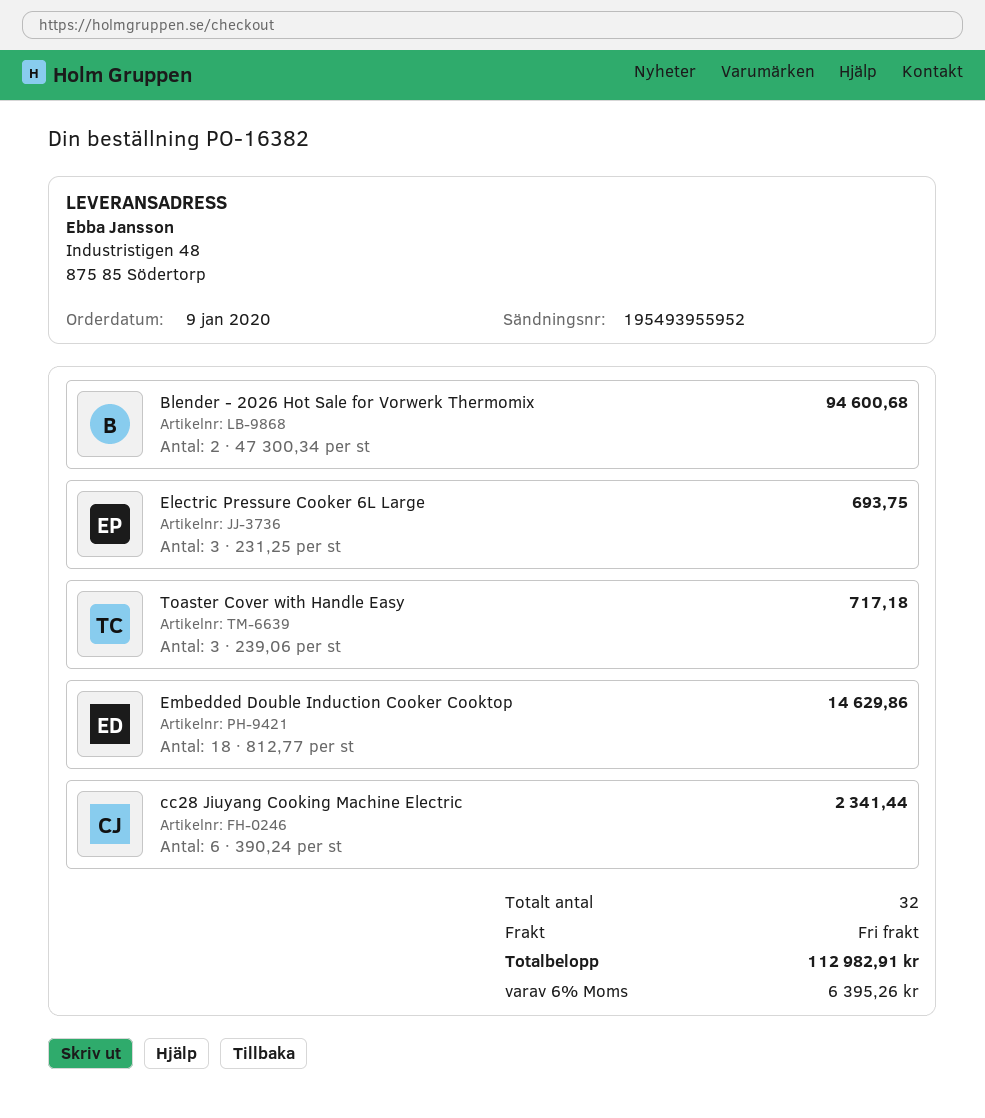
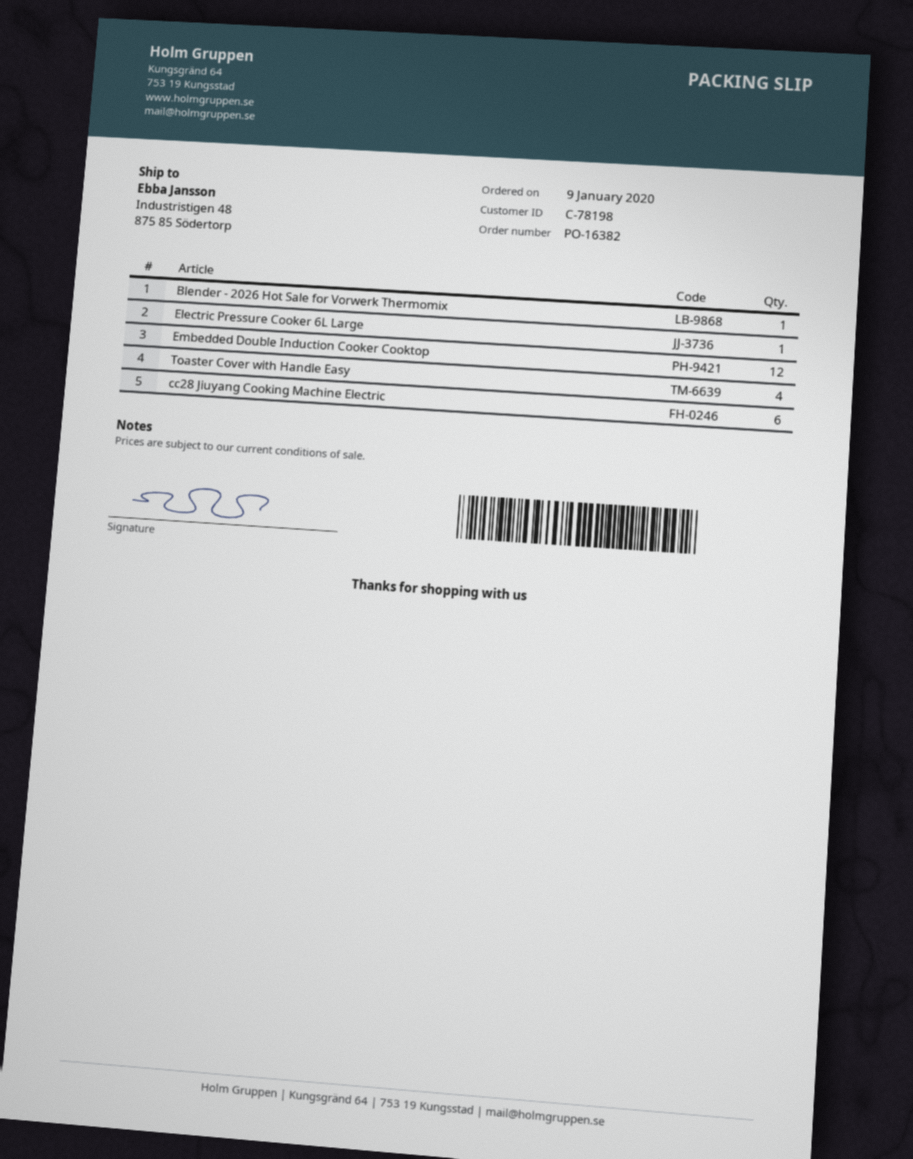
Blender - 2026 Hot Sale for Vorwerk Thermomix: 2 -> 1
Electric Pressure Cooker 6L Large: 3 -> 1
Toaster Cover with Handle Easy: 3 -> 4
Embedded Double Induction Cooker Cooktop: 18 -> 12

